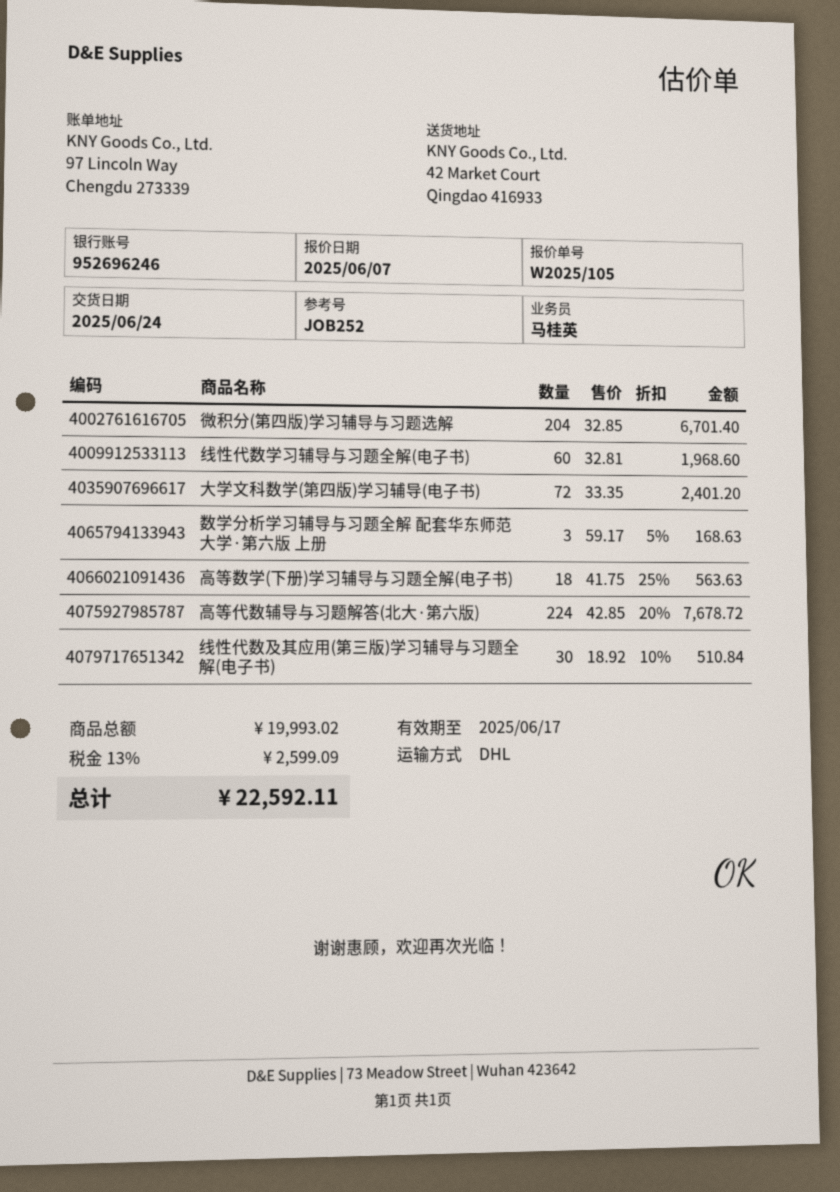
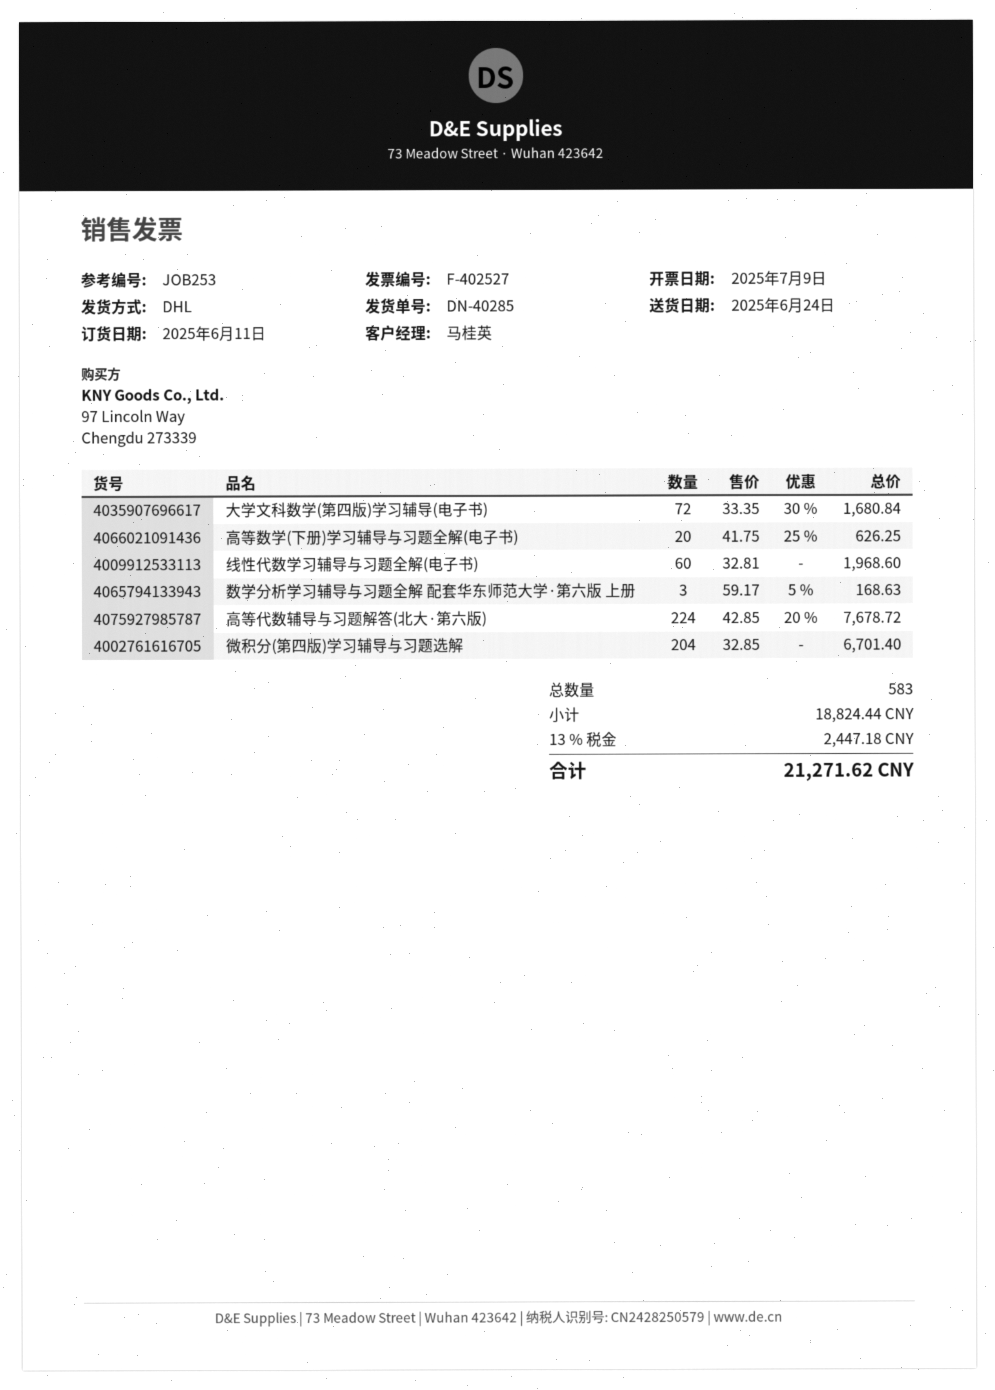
reference: JOB252 -> JOB253
大学文科数学(第四版)学习辅导(电子书): 72 x 33.35 = 2401.20 -> 72 x 33.35 - 30% = 1680.84
高等数学(下册)学习辅导与习题全解(电子书): 18 x 41.75 - 25% = 563.63 -> 20 x 41.75 - 25% = 626.25
线性代数及其应用(第三版)学习辅导与习题全解(电子书): 30 x 18.92 - 10% = 510.84 -> none
subtotal: 19993.02 -> 18824.44
tax: 13% = 2599.09 -> 13% = 2447.18
total: 22592.11 -> 21271.62

